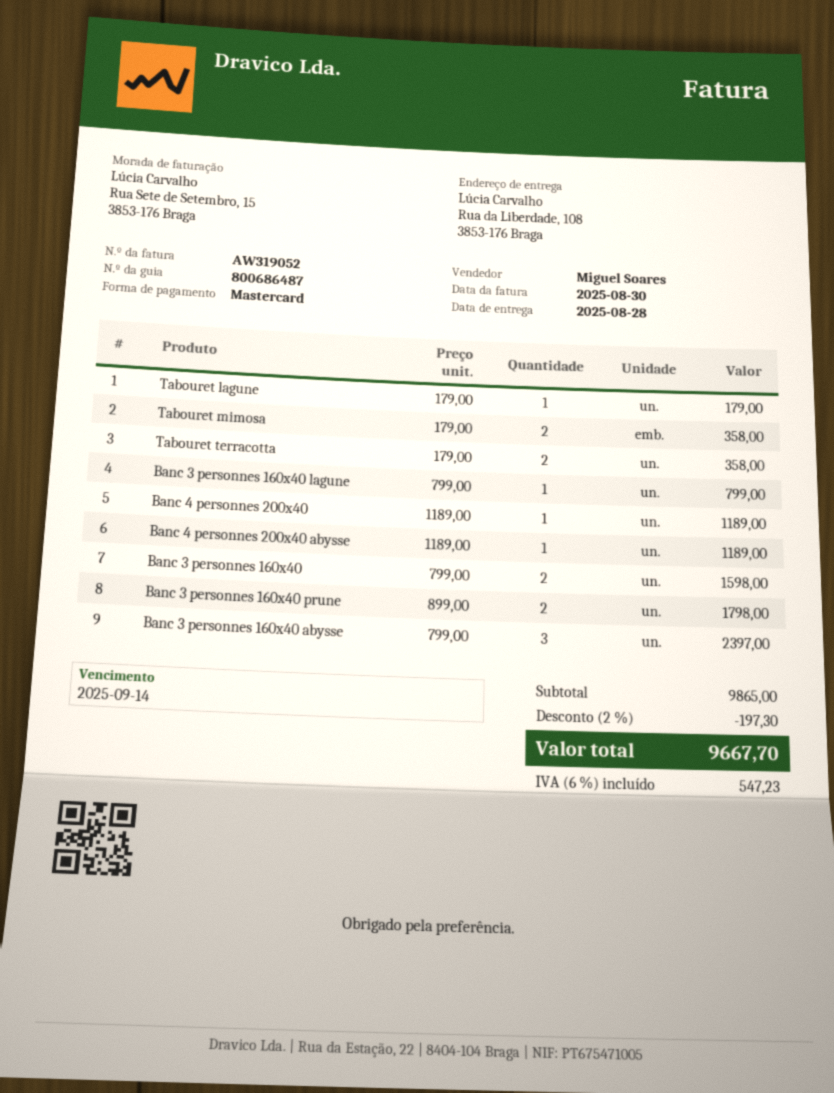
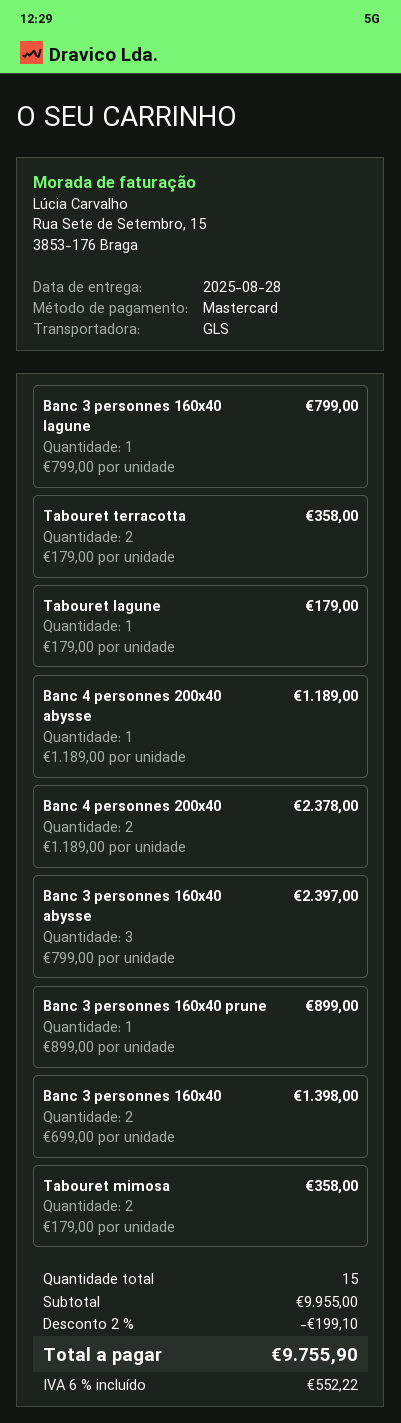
Banc 4 personnes 200x40: 1 x 1189.00 = 1189.00 -> 2 x 1189.00 = 2378.00
Banc 3 personnes 160x40: 2 x 799.00 = 1598.00 -> 2 x 699.00 = 1398.00
Banc 3 personnes 160x40 prune: 2 x 899.00 = 1798.00 -> 1 x 899.00 = 899.00
subtotal: 9865.00 -> 9955.00
discount: 2% = 197.30 -> 2% = 199.10
tax: 6% = 547.23 -> 6% = 552.22
total: 9667.70 -> 9755.90

